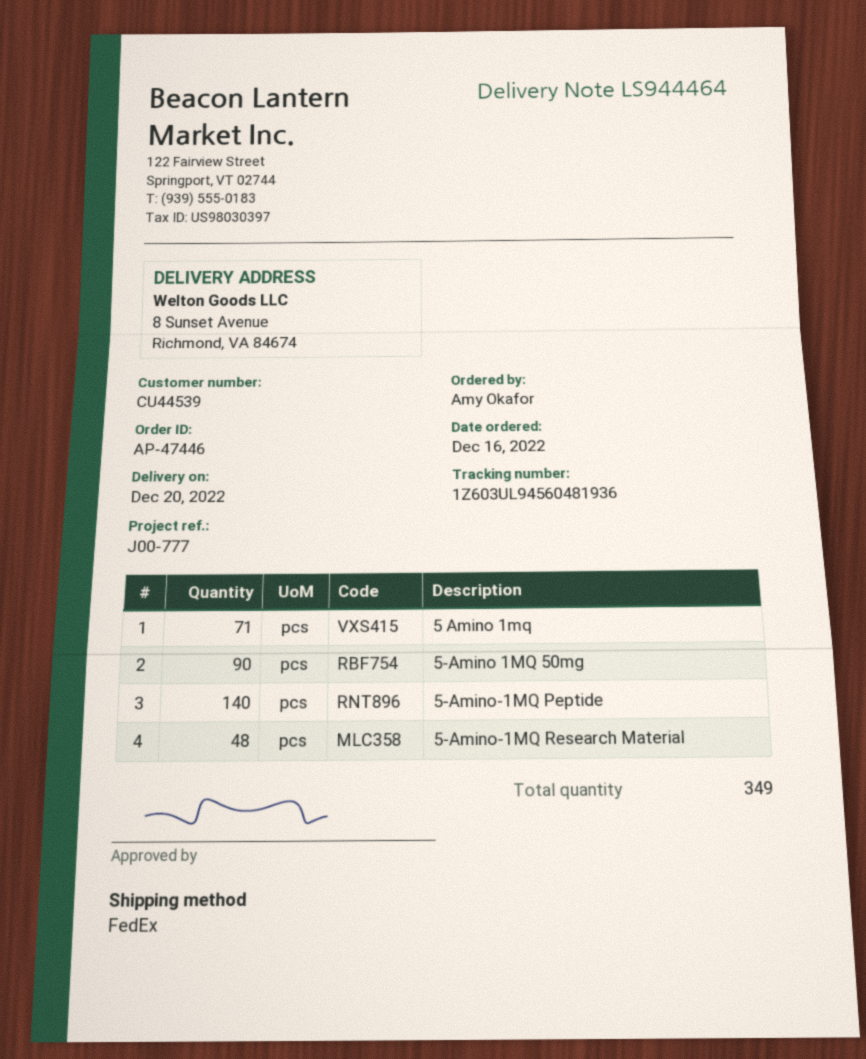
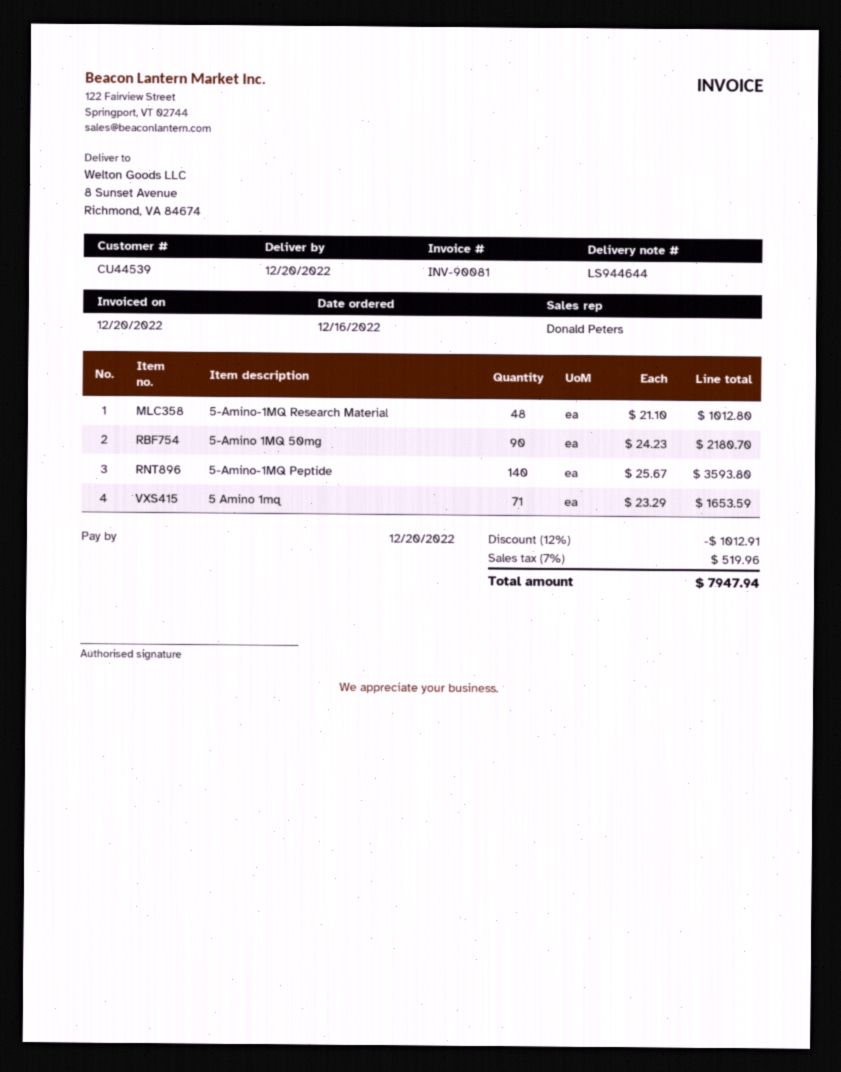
delivery note number: LS944464 -> LS944644

